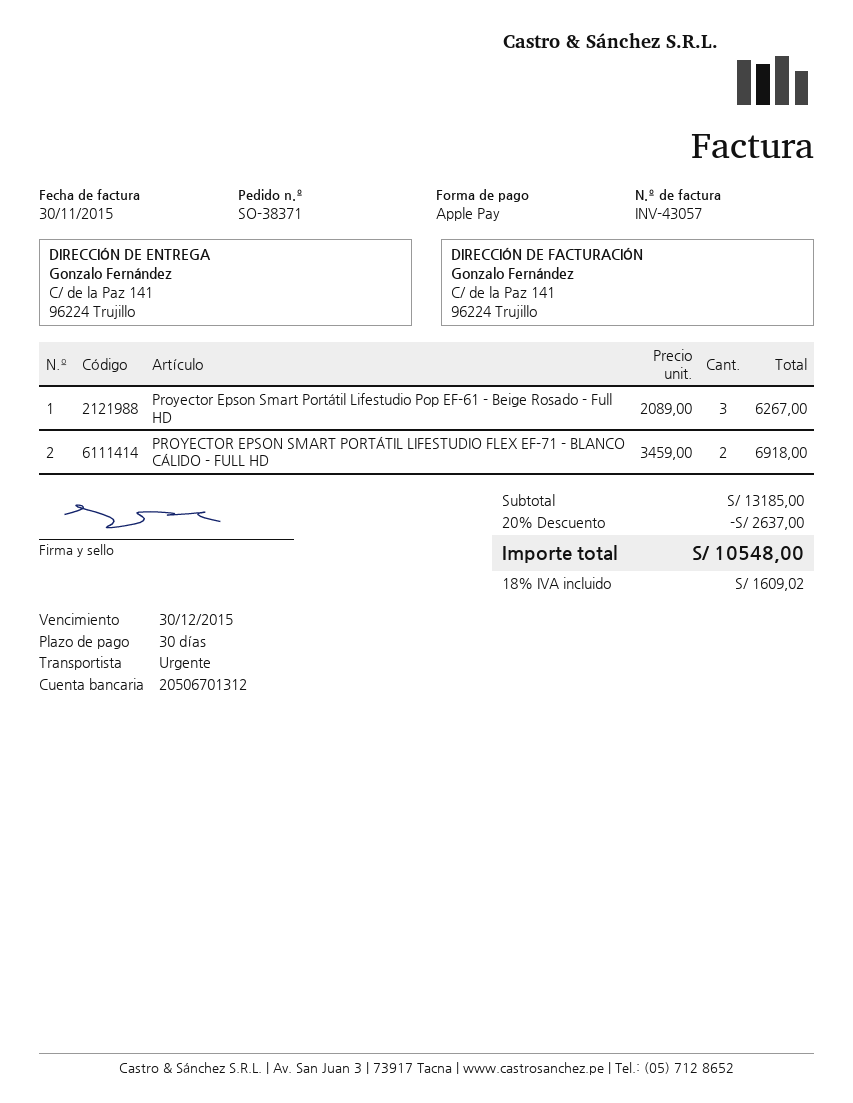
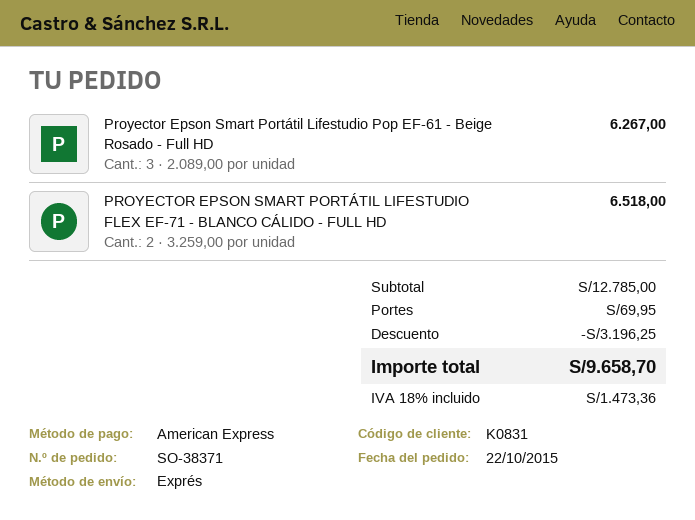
payment method: Apple Pay -> American Express
PROYECTOR EPSON SMART PORTÁTIL LIFESTUDIO FLEX EF-71 - BLANCO CÁLIDO - FULL HD: 2 x 3459.00 = 6918.00 -> 2 x 3259.00 = 6518.00
subtotal: 13185.00 -> 12785.00
discount: 2637.00 -> 3196.25
shipping: none -> 69.95
tax: 18% = 1609.02 -> 18% = 1473.36
total: 10548.00 -> 9658.70

